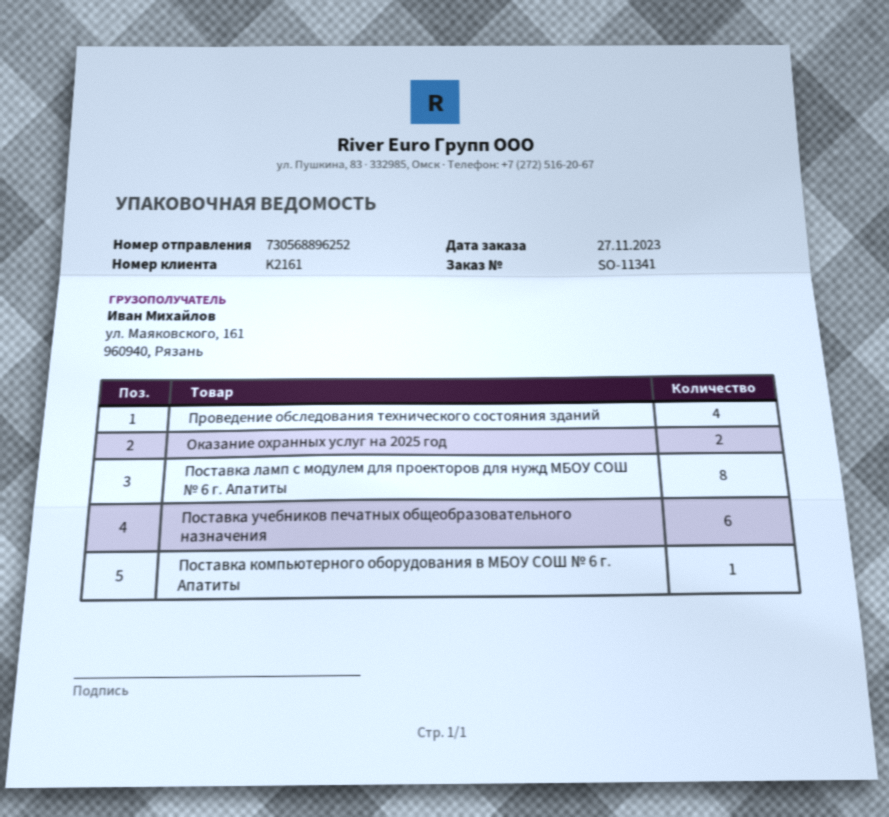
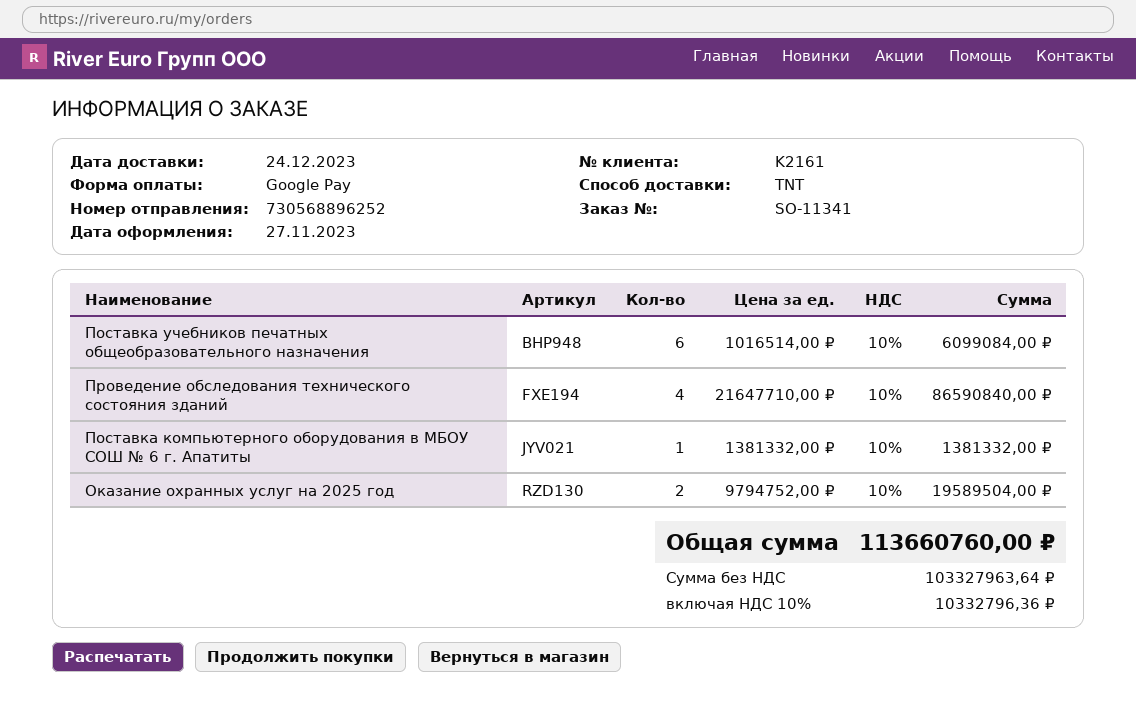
Поставка ламп с модулем для проекторов для нужд МБОУ СОШ № 6 г. Апатиты: 8 -> none

